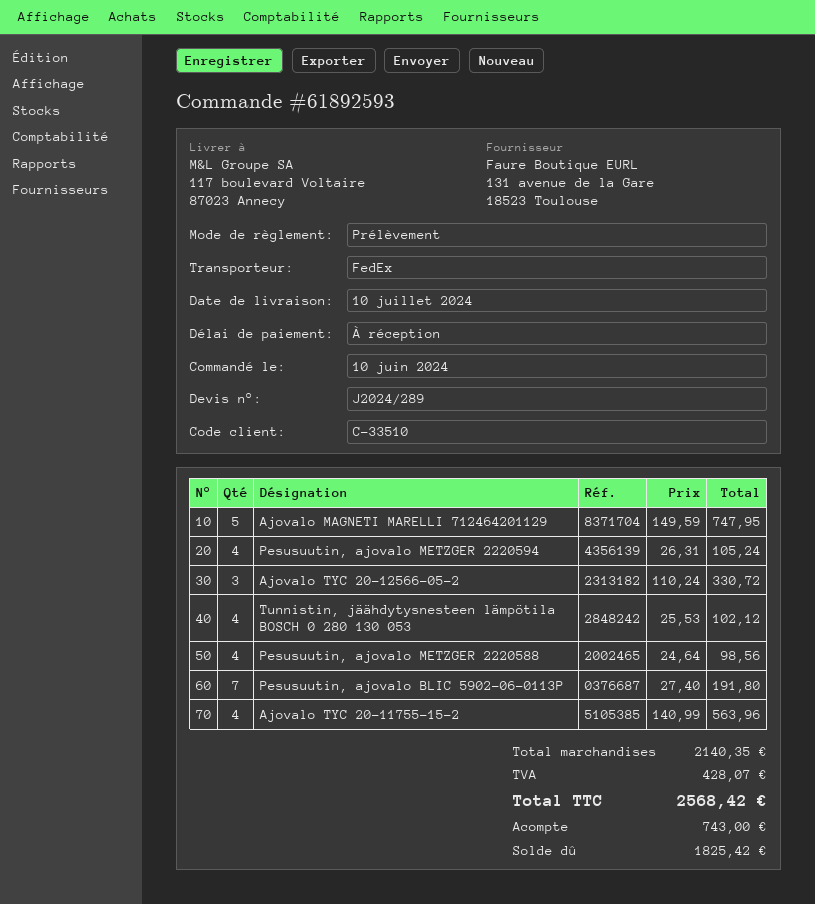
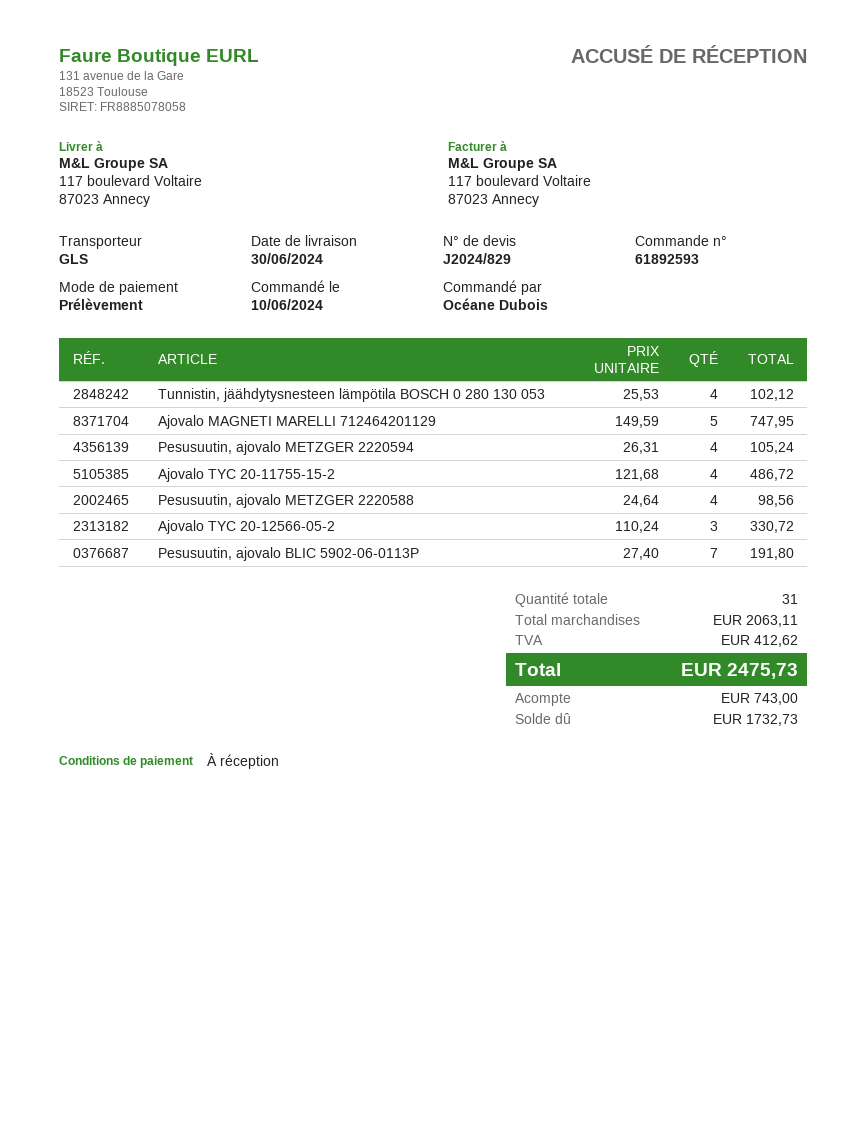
quote number: J2024/289 -> J2024/829
delivery date: 2024-07-10 -> 2024-06-30
shipping method: FedEx -> GLS
Ajovalo TYC 20-11755-15-2: 4 x 140.99 = 563.96 -> 4 x 121.68 = 486.72
subtotal: 2140.35 -> 2063.11
tax: 428.07 -> 412.62
total: 2568.42 -> 2475.73
balance: 1825.42 -> 1732.73

